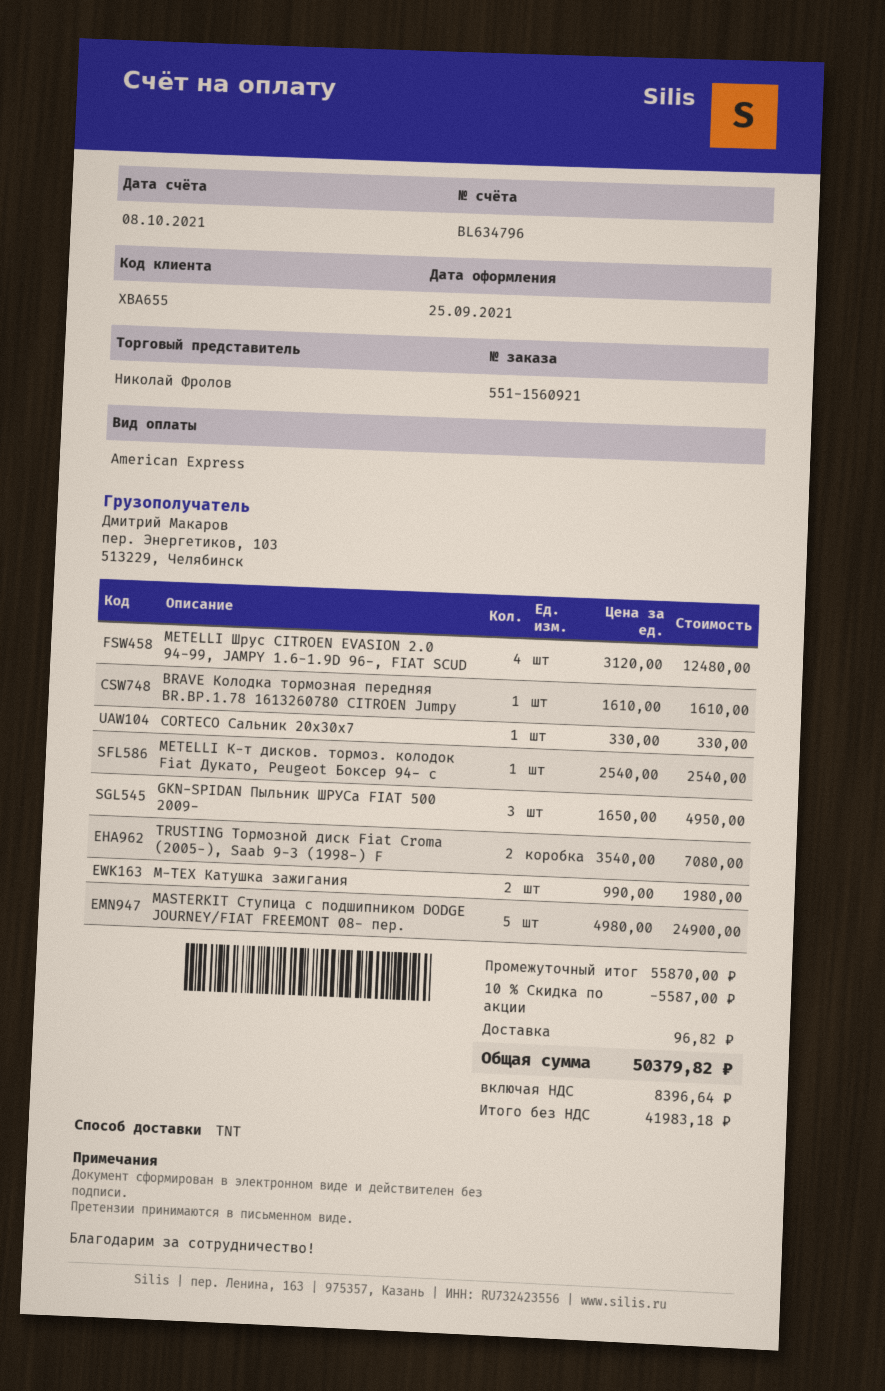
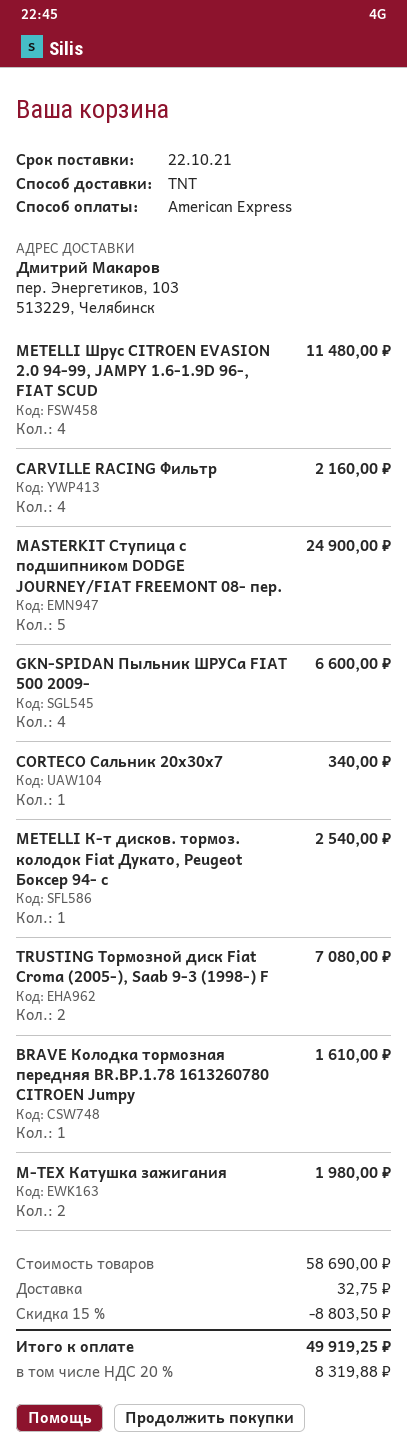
METELLI Шрус CITROEN EVASION 2.0 94-99, JAMPY 1.6-1.9D 96-, FIAT SCUD: 4 for 12480.00 -> 4 for 11480.00
CORTECO Сальник 20x30x7: 1 for 330.00 -> 1 for 340.00
GKN-SPIDAN Пыльник ШРУСа FIAT 500 2009-: 3 for 4950.00 -> 4 for 6600.00
CARVILLE RACING Фильтр: none -> 4 for 2160.00
subtotal: 55870.00 -> 58690.00
discount: 10% = 5587.00 -> 15% = 8803.50
shipping: 96.82 -> 32.75
tax: 8396.64 -> 8319.88
total: 50379.82 -> 49919.25

